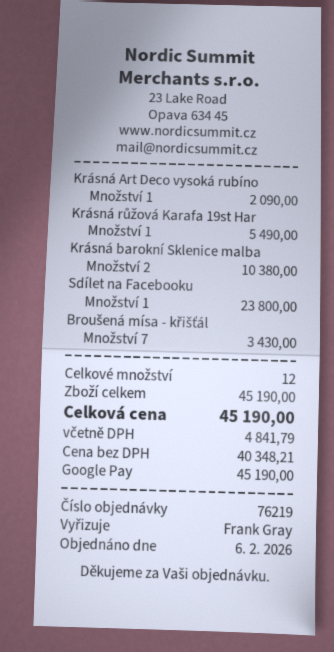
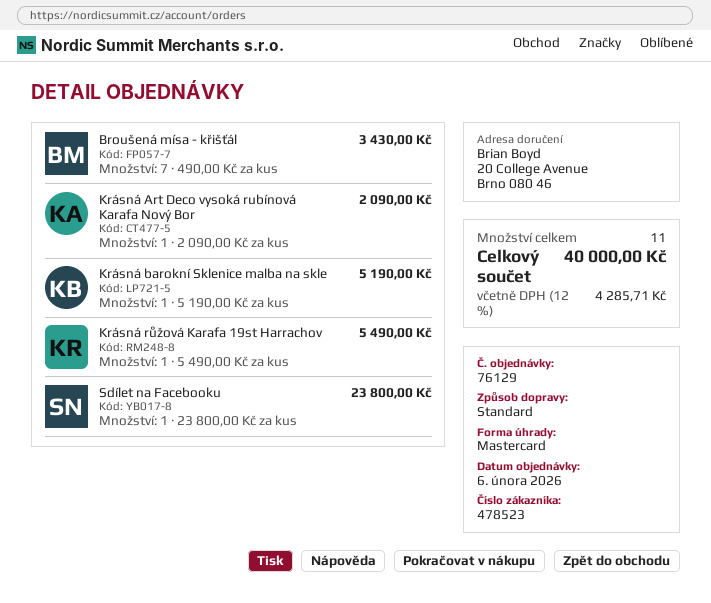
order number: 76219 -> 76129
payment method: Google Pay -> Mastercard
Krásná barokní Sklenice malba: 2 for 10380.00 -> 1 for 5190.00
total quantity: 12 -> 11
tax: 4841.79 -> 4285.71
total: 45190.00 -> 40000.00

